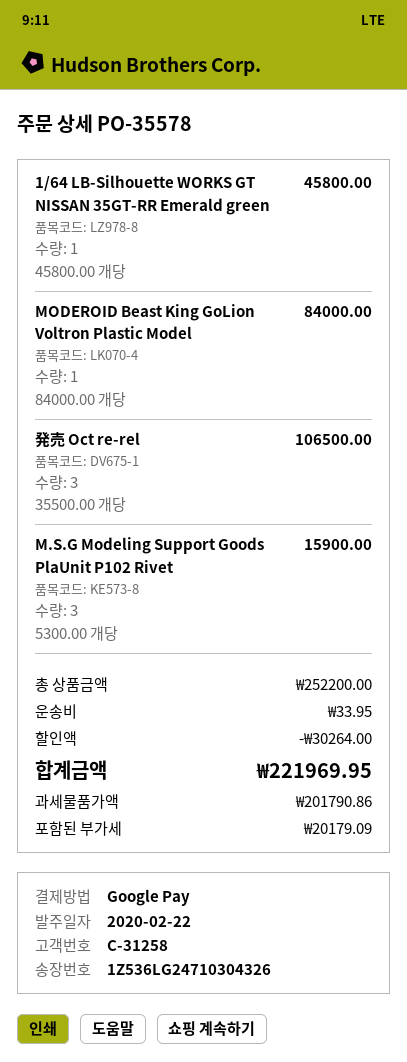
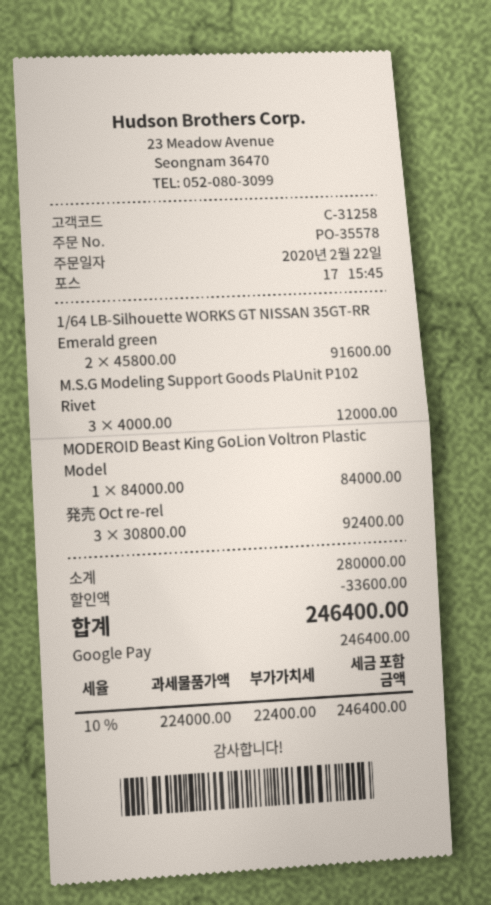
1/64 LB-Silhouette WORKS GT NISSAN 35GT-RR Emerald green: 1 x 45800.00 = 45800.00 -> 2 x 45800.00 = 91600.00
発売 Oct re-rel: 3 x 35500.00 = 106500.00 -> 3 x 30800.00 = 92400.00
M.S.G Modeling Support Goods PlaUnit P102 Rivet: 3 x 5300.00 = 15900.00 -> 3 x 4000.00 = 12000.00
subtotal: 252200.00 -> 280000.00
discount: 30264.00 -> 33600.00
shipping: 33.95 -> none
net: 201790.86 -> 224000.00
tax: 20179.09 -> 22400.00
total: 221969.95 -> 246400.00

